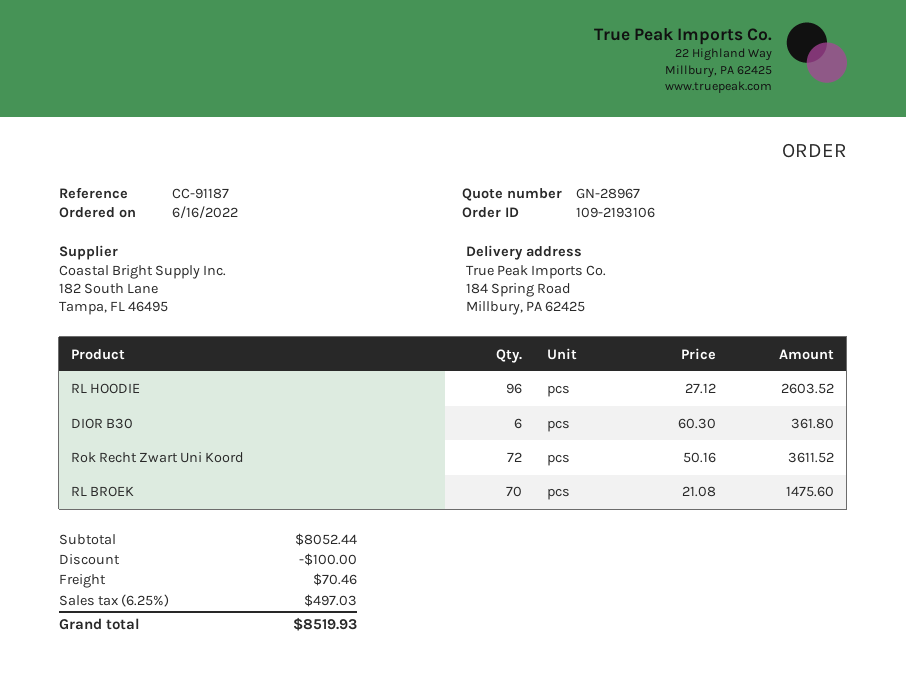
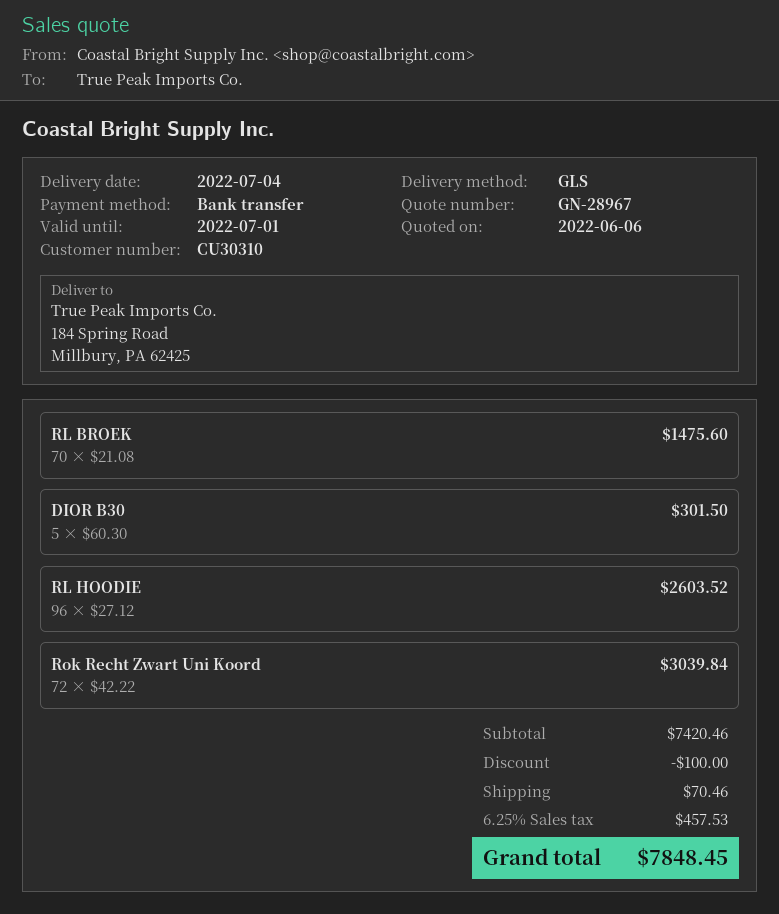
DIOR B30: 6 x 60.30 = 361.80 -> 5 x 60.30 = 301.50
Rok Recht Zwart Uni Koord: 72 x 50.16 = 3611.52 -> 72 x 42.22 = 3039.84
subtotal: 8052.44 -> 7420.46
tax: 6.25% = 497.03 -> 6.25% = 457.53
total: 8519.93 -> 7848.45

